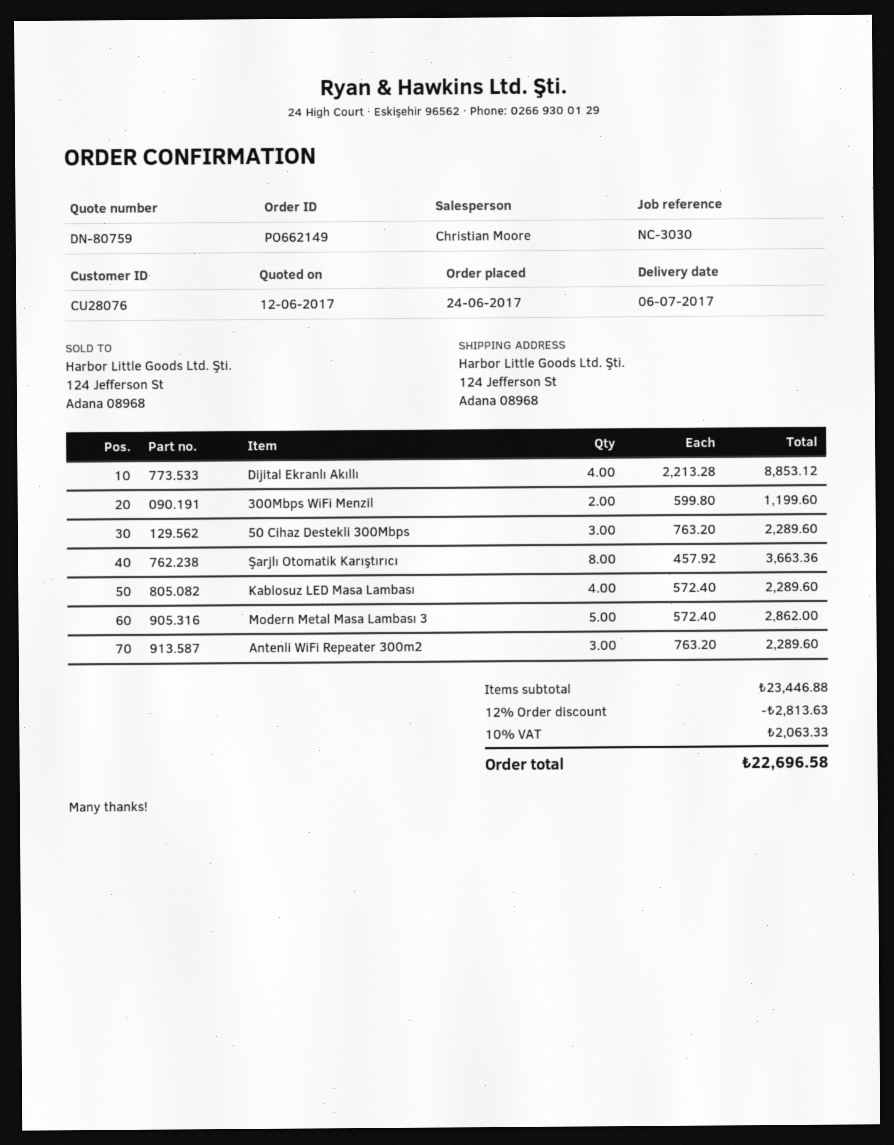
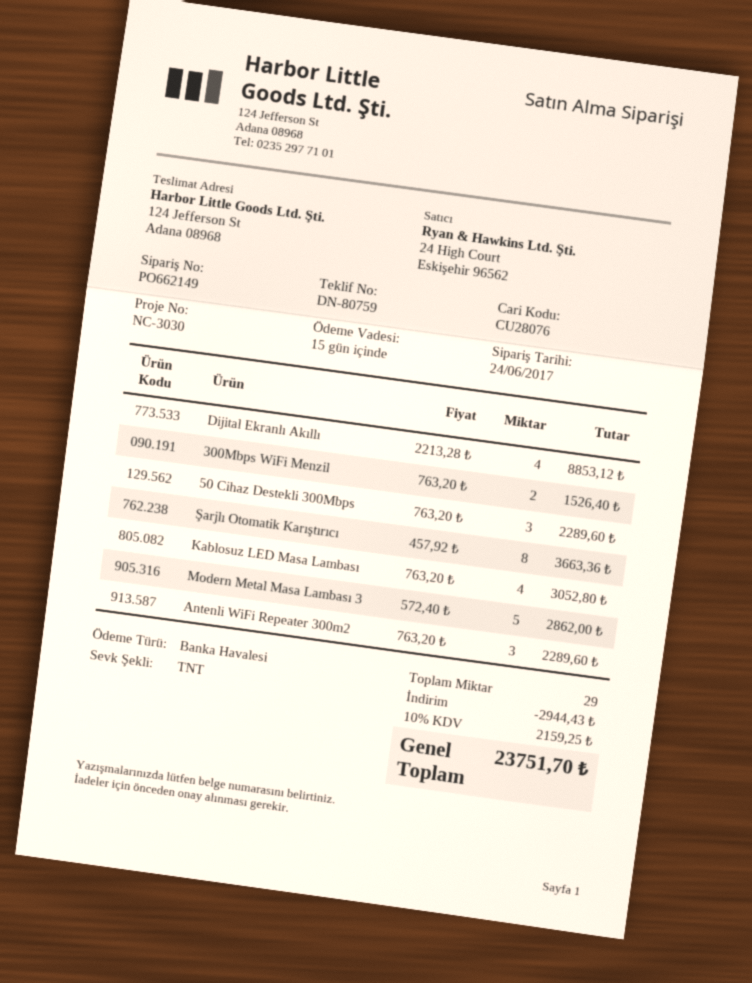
300Mbps WiFi Menzil: 2 x 599.80 = 1199.60 -> 2 x 763.20 = 1526.40
Kablosuz LED Masa Lambası: 4 x 572.40 = 2289.60 -> 4 x 763.20 = 3052.80
discount: 2813.63 -> 2944.43
tax: 10% = 2063.33 -> 10% = 2159.25
total: 22696.58 -> 23751.70

